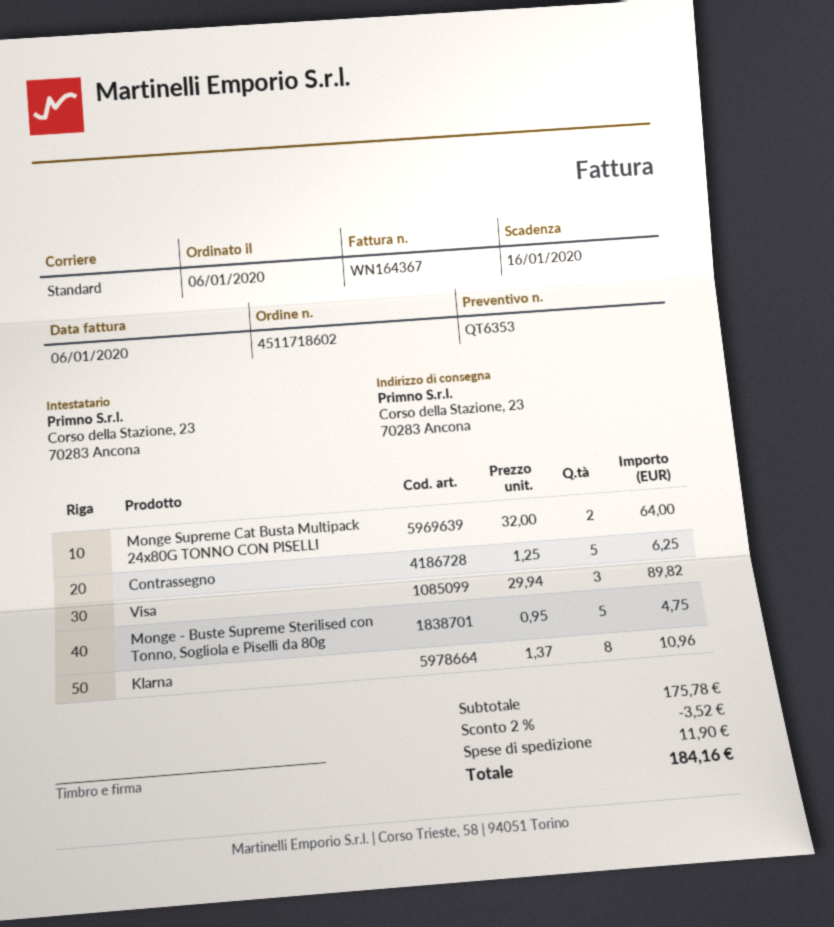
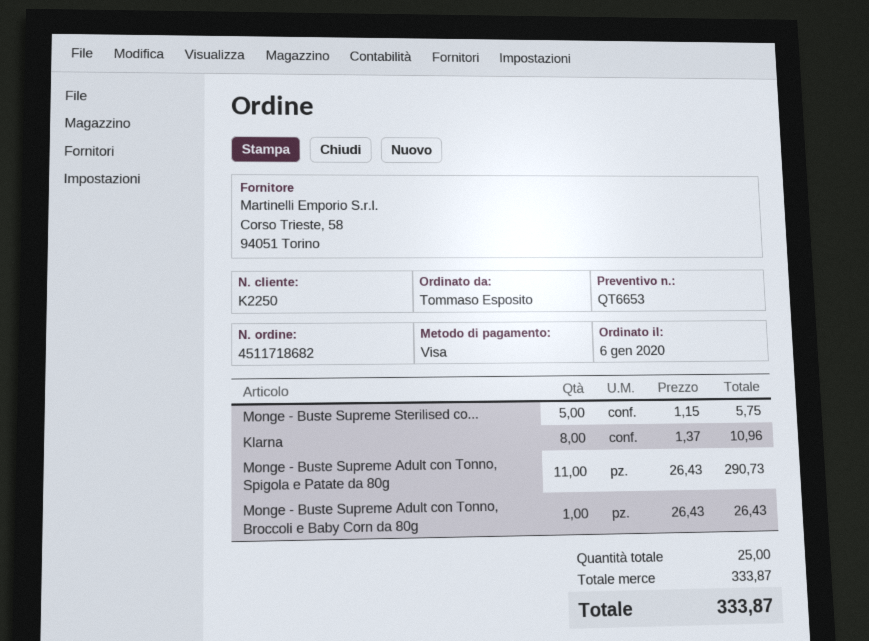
quote number: QT6353 -> QT6653
order number: 4511718602 -> 4511718682
Monge Supreme Cat Busta Multipack 24x80G TONNO CON PISELLI: 2 x 32.00 = 64.00 -> none
Contrassegno: 5 x 1.25 = 6.25 -> none
Visa: 3 x 29.94 = 89.82 -> none
Monge - Buste Supreme Sterilised con Tonno, Sogliola e Piselli da 80g: 5 x 0.95 = 4.75 -> 5 x 1.15 = 5.75
Monge - Buste Supreme Adult con Tonno, Spigola e Patate da 80g: none -> 11 x 26.43 = 290.73
Monge - Buste Supreme Adult con Tonno, Broccoli e Baby Corn da 80g: none -> 1 x 26.43 = 26.43
subtotal: 175.78 -> 333.87
discount: 2% = 3.52 -> none
shipping: 11.90 -> none
total: 184.16 -> 333.87

